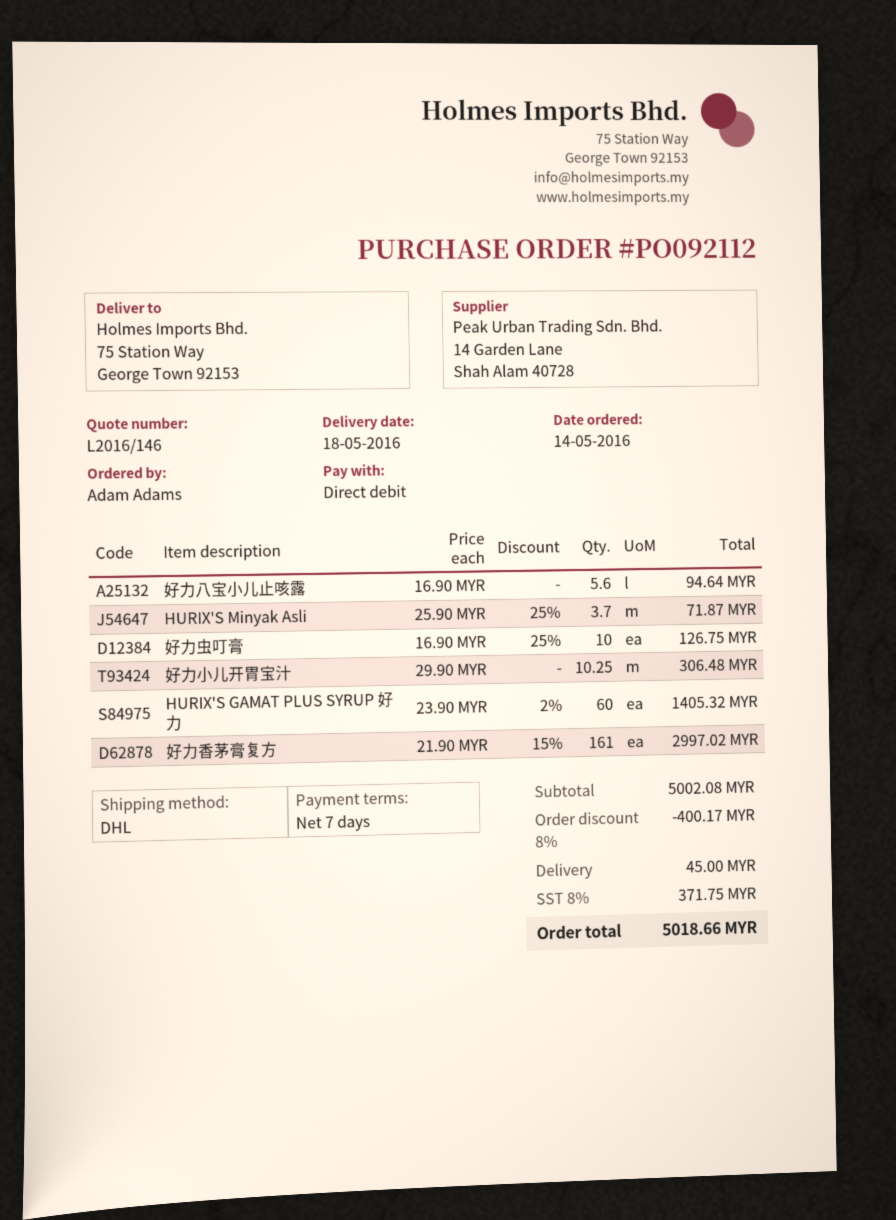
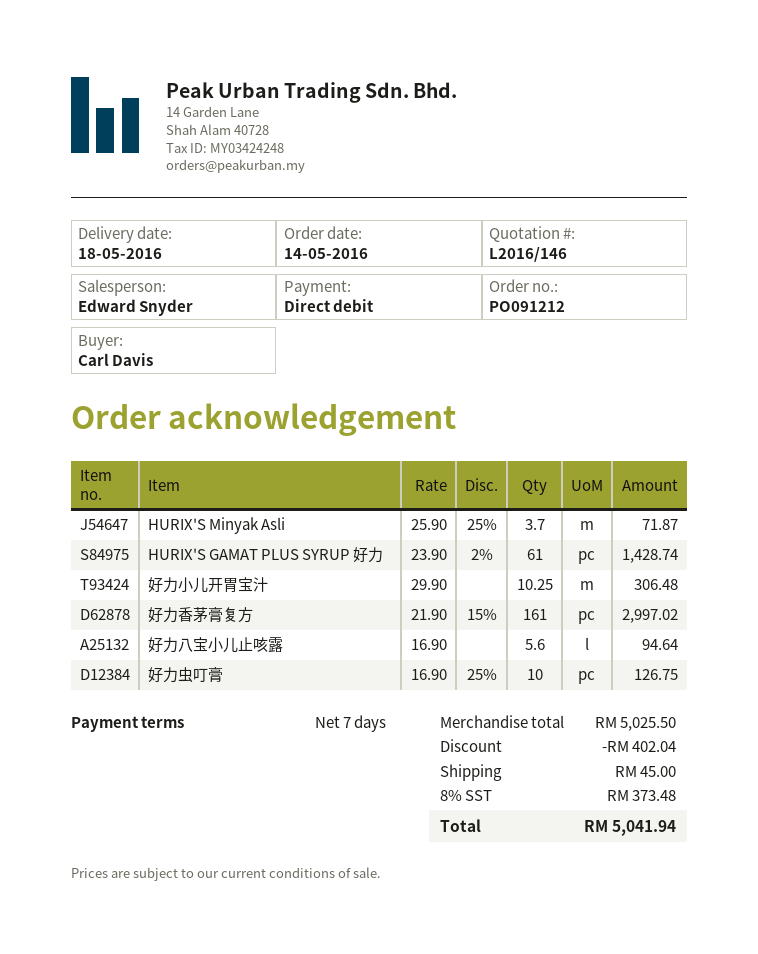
order number: PO092112 -> PO091212
ordered by: Adam Adams -> Carl Davis
HURIX'S GAMAT PLUS SYRUP 好力: 60 x 23.90 - 2% = 1405.32 -> 61 x 23.90 - 2% = 1428.74
subtotal: 5002.08 -> 5025.50
discount: 400.17 -> 402.04
tax: 8% = 371.75 -> 8% = 373.48
total: 5018.66 -> 5041.94

